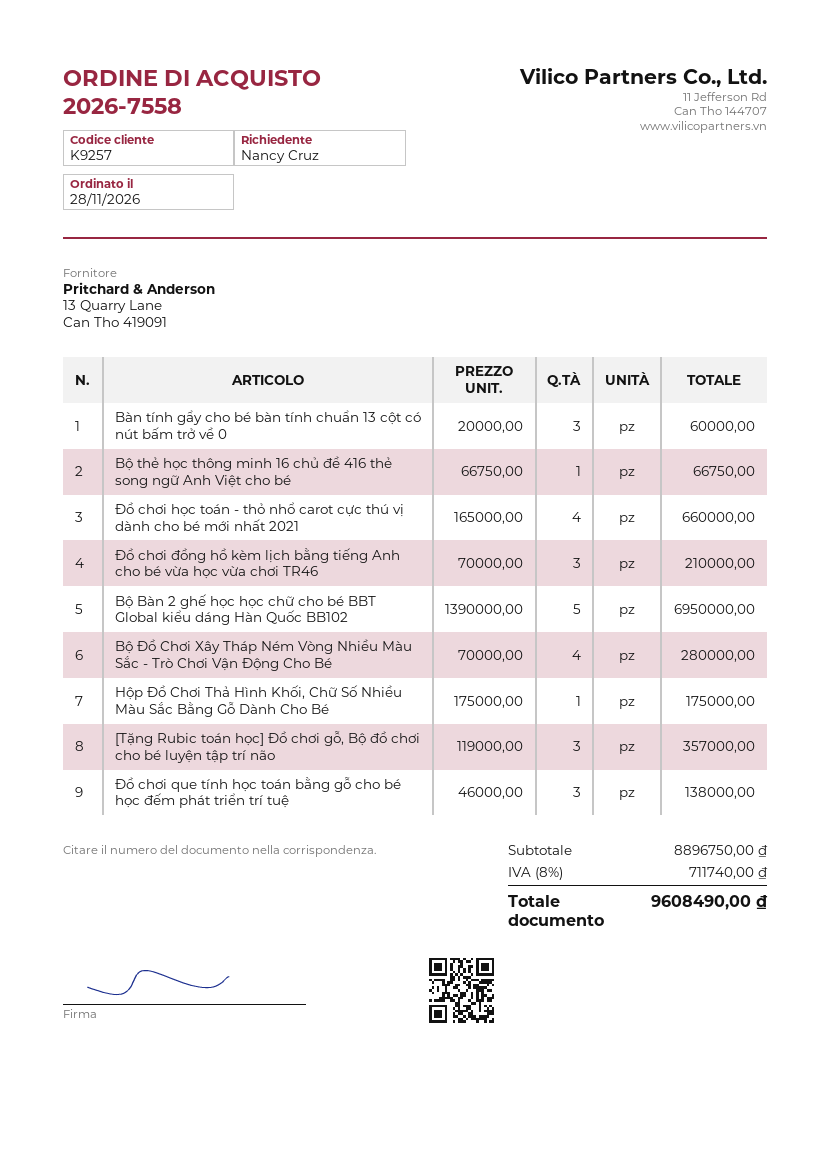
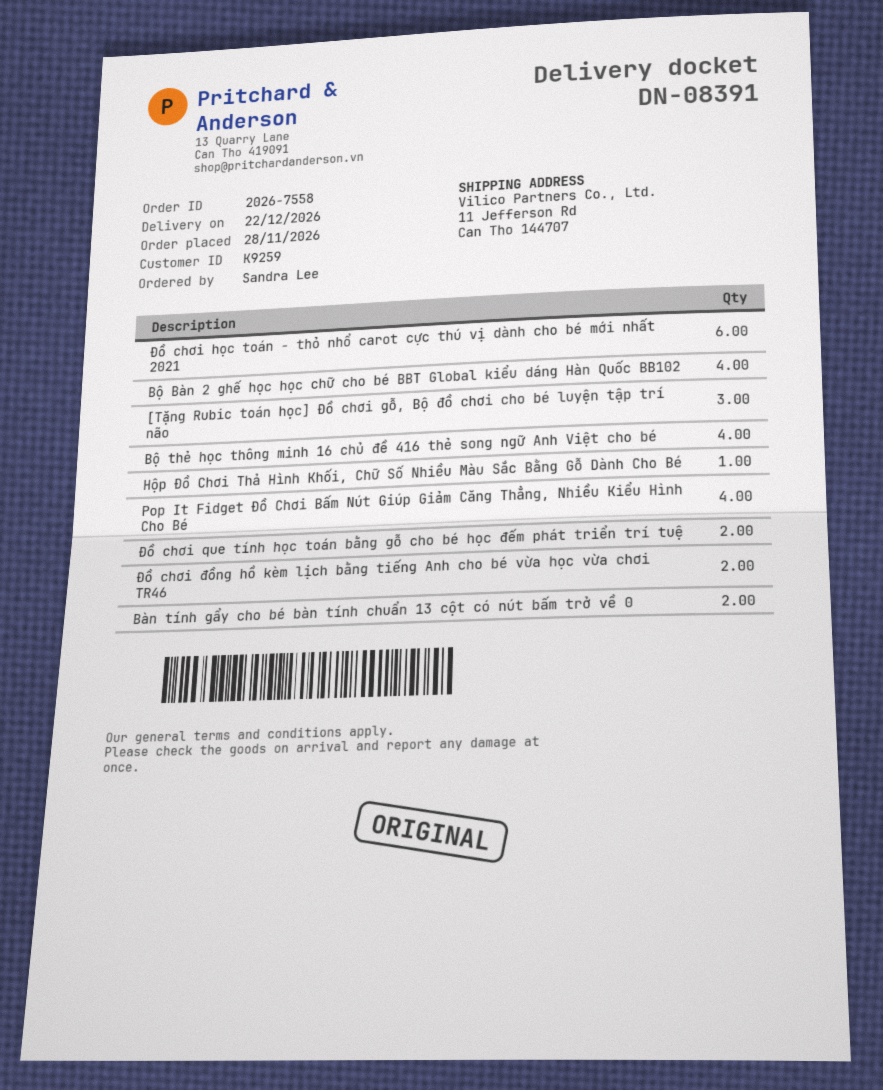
customer number: K9257 -> K9259
ordered by: Nancy Cruz -> Sandra Lee
Bàn tính gẩy cho bé bàn tính chuẩn 13 cột có nút bấm trở về 0: 3 -> 2
Bộ thẻ học thông minh 16 chủ đề 416 thẻ song ngữ Anh Việt cho bé: 1 -> 4
Đồ chơi học toán - thỏ nhổ carot cực thú vị dành cho bé mới nhất 2021: 4 -> 6
Đồ chơi đồng hồ kèm lịch bằng tiếng Anh cho bé vừa học vừa chơi TR46: 3 -> 2
Bộ Bàn 2 ghế học học chữ cho bé BBT Global kiểu dáng Hàn Quốc BB102: 5 -> 4
Bộ Đồ Chơi Xây Tháp Ném Vòng Nhiều Màu Sắc - Trò Chơi Vận Động Cho Bé: 4 -> none
Đồ chơi que tính học toán bằng gỗ cho bé học đếm phát triển trí tuệ: 3 -> 2
Pop It Fidget Đồ Chơi Bấm Nút Giúp Giảm Căng Thẳng, Nhiều Kiểu Hình Cho Bé: none -> 4

